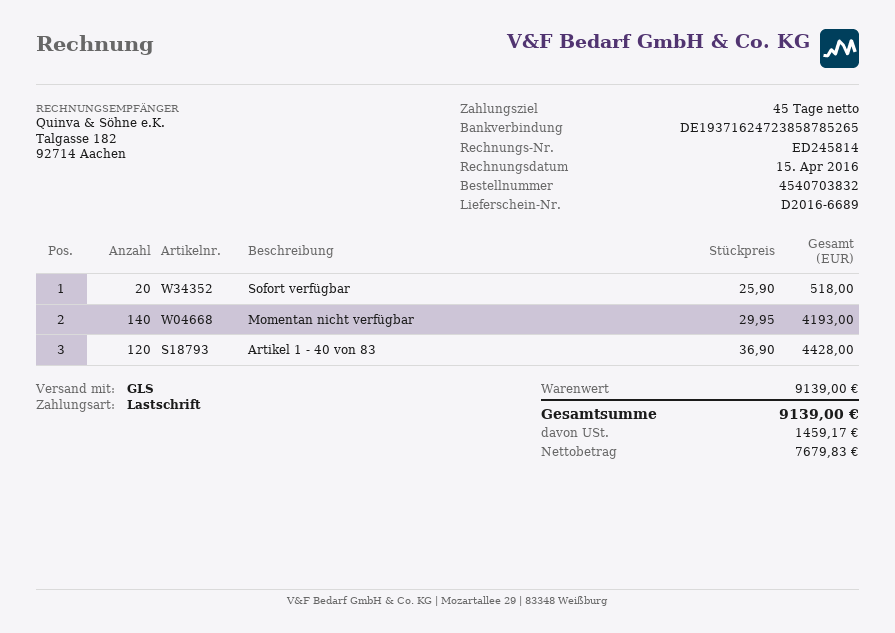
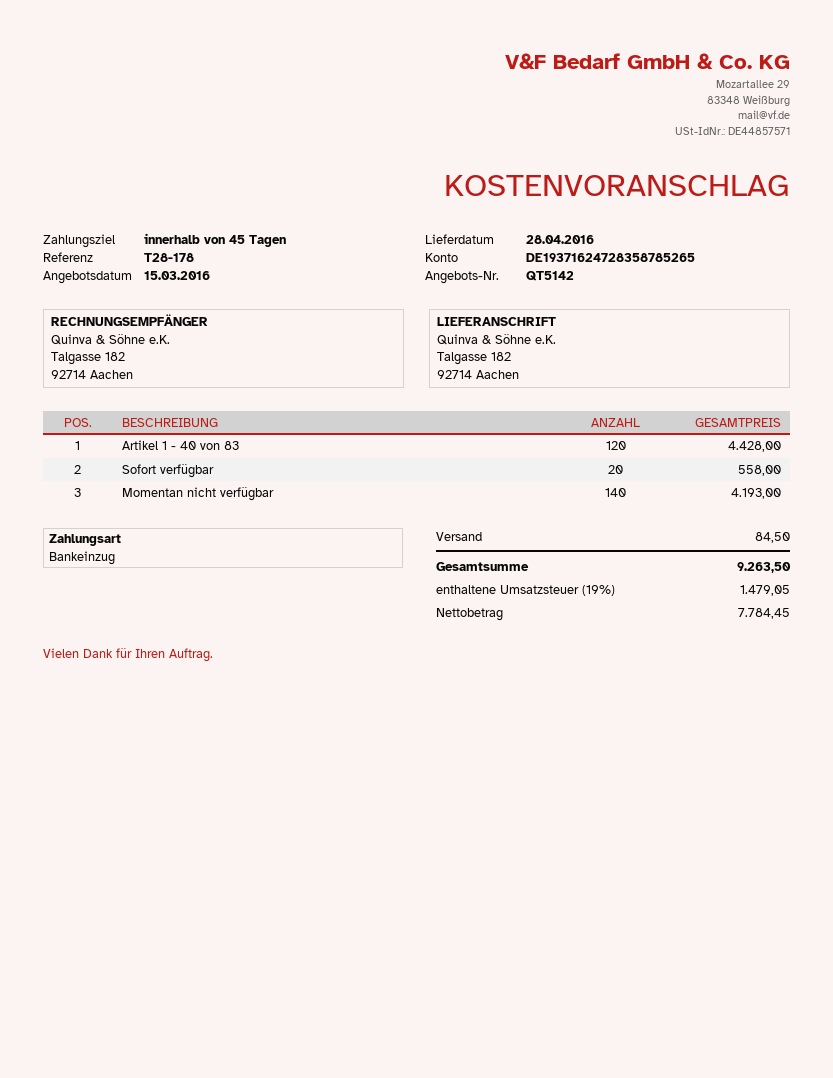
bank account: DE19371624723858785265 -> DE19371624728358785265
Sofort verfügbar: 20 for 518.00 -> 20 for 558.00
shipping: none -> 84.50
net: 7679.83 -> 7784.45
tax: 1459.17 -> 1479.05
total: 9139.00 -> 9263.50

